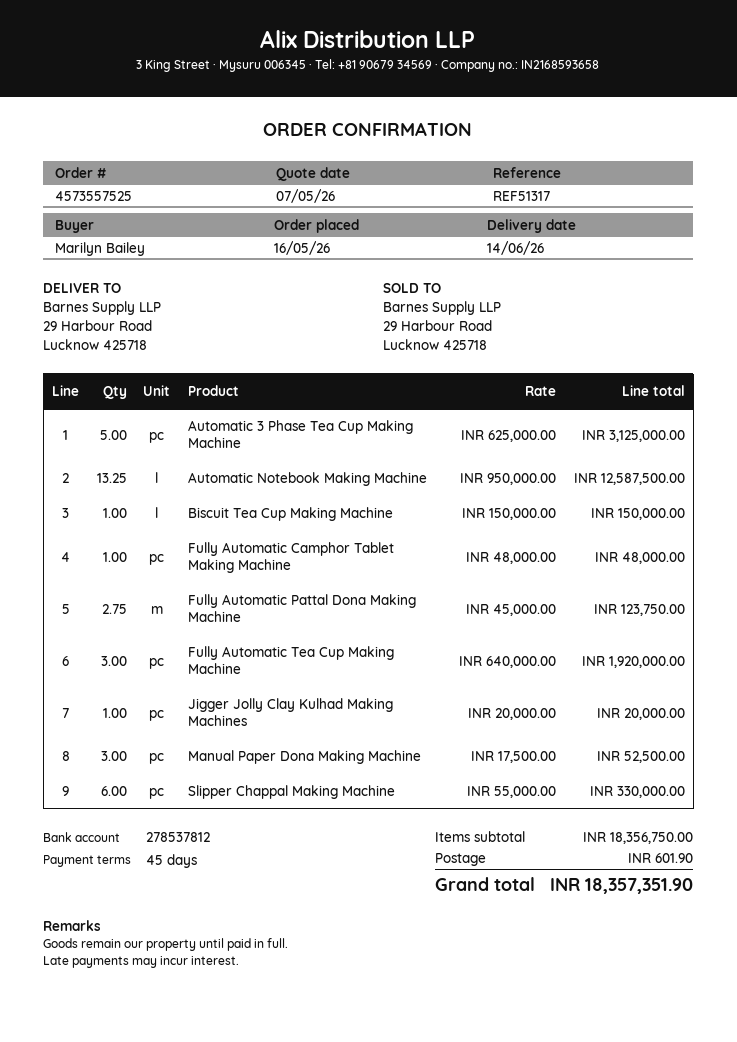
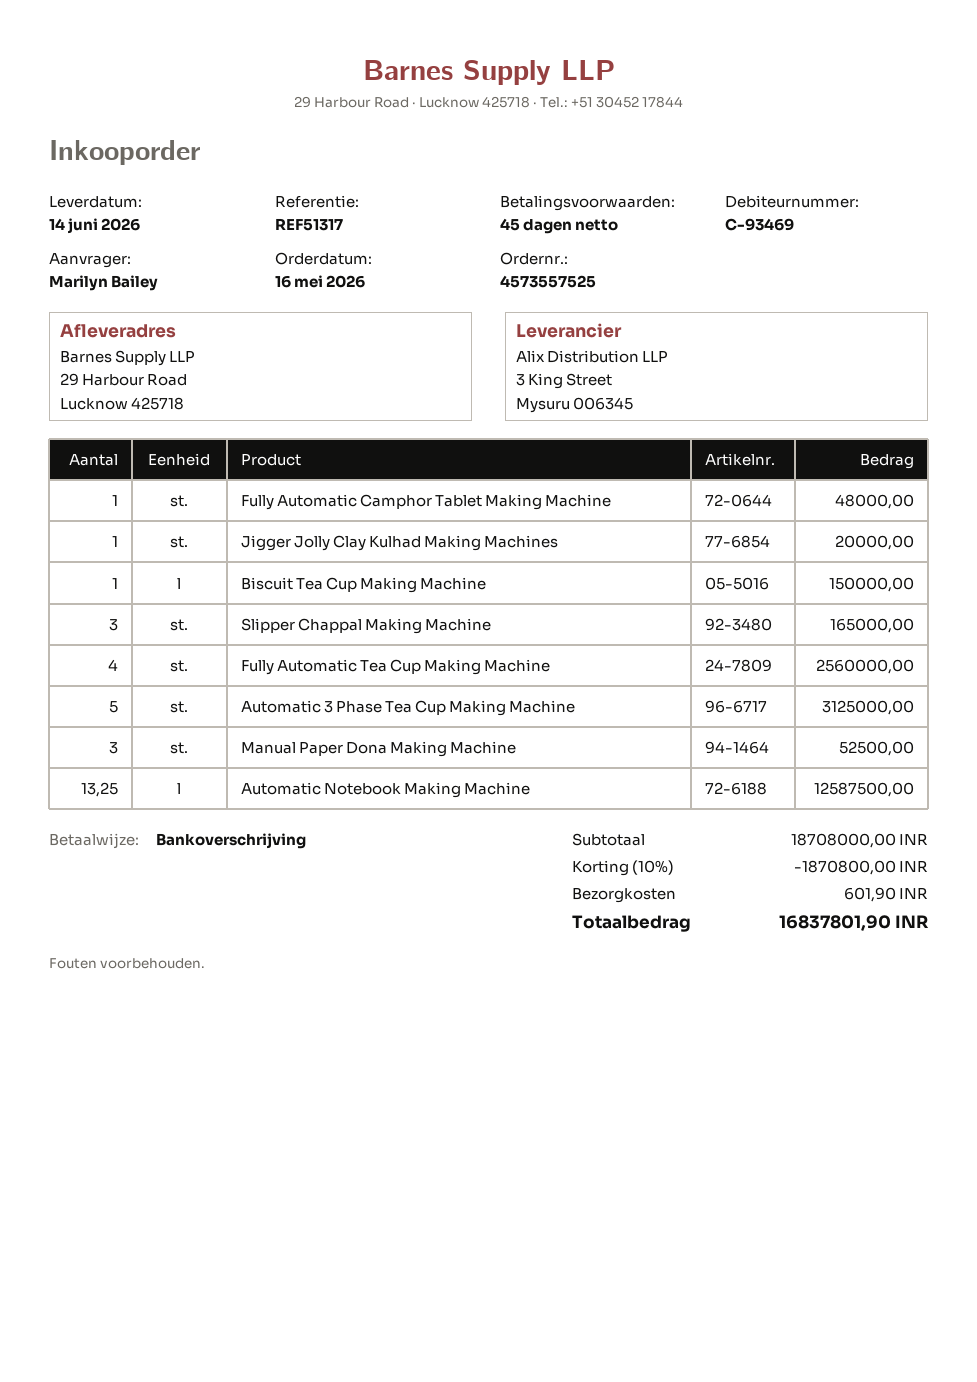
Fully Automatic Pattal Dona Making Machine: 2.75 for 123750.00 -> none
Fully Automatic Tea Cup Making Machine: 3 for 1920000.00 -> 4 for 2560000.00
Slipper Chappal Making Machine: 6 for 330000.00 -> 3 for 165000.00
subtotal: 18356750.00 -> 18708000.00
discount: none -> 10% = 1870800.00
total: 18357351.90 -> 16837801.90

